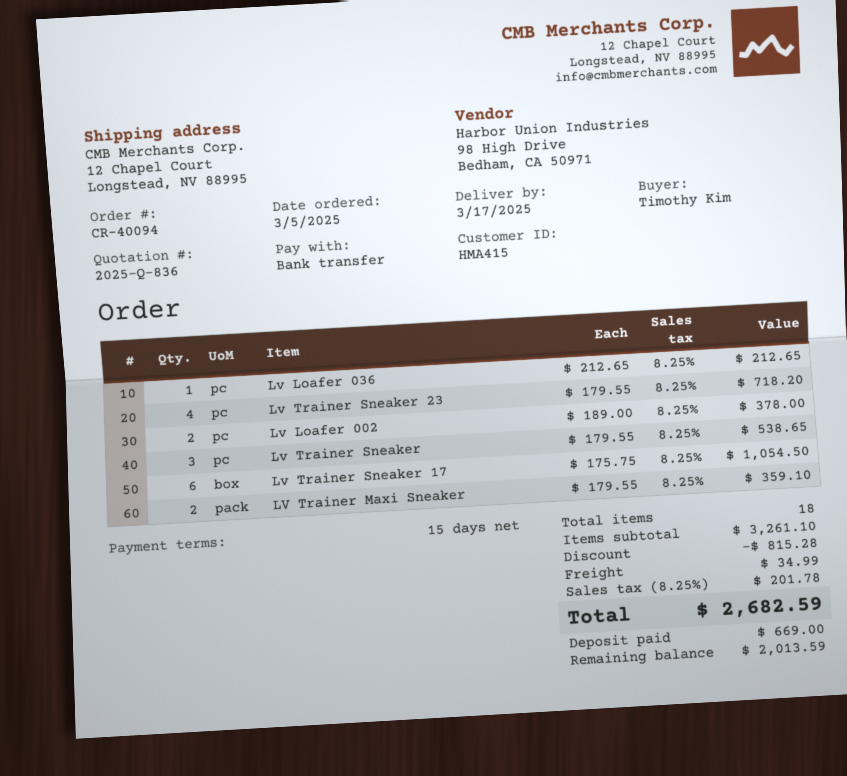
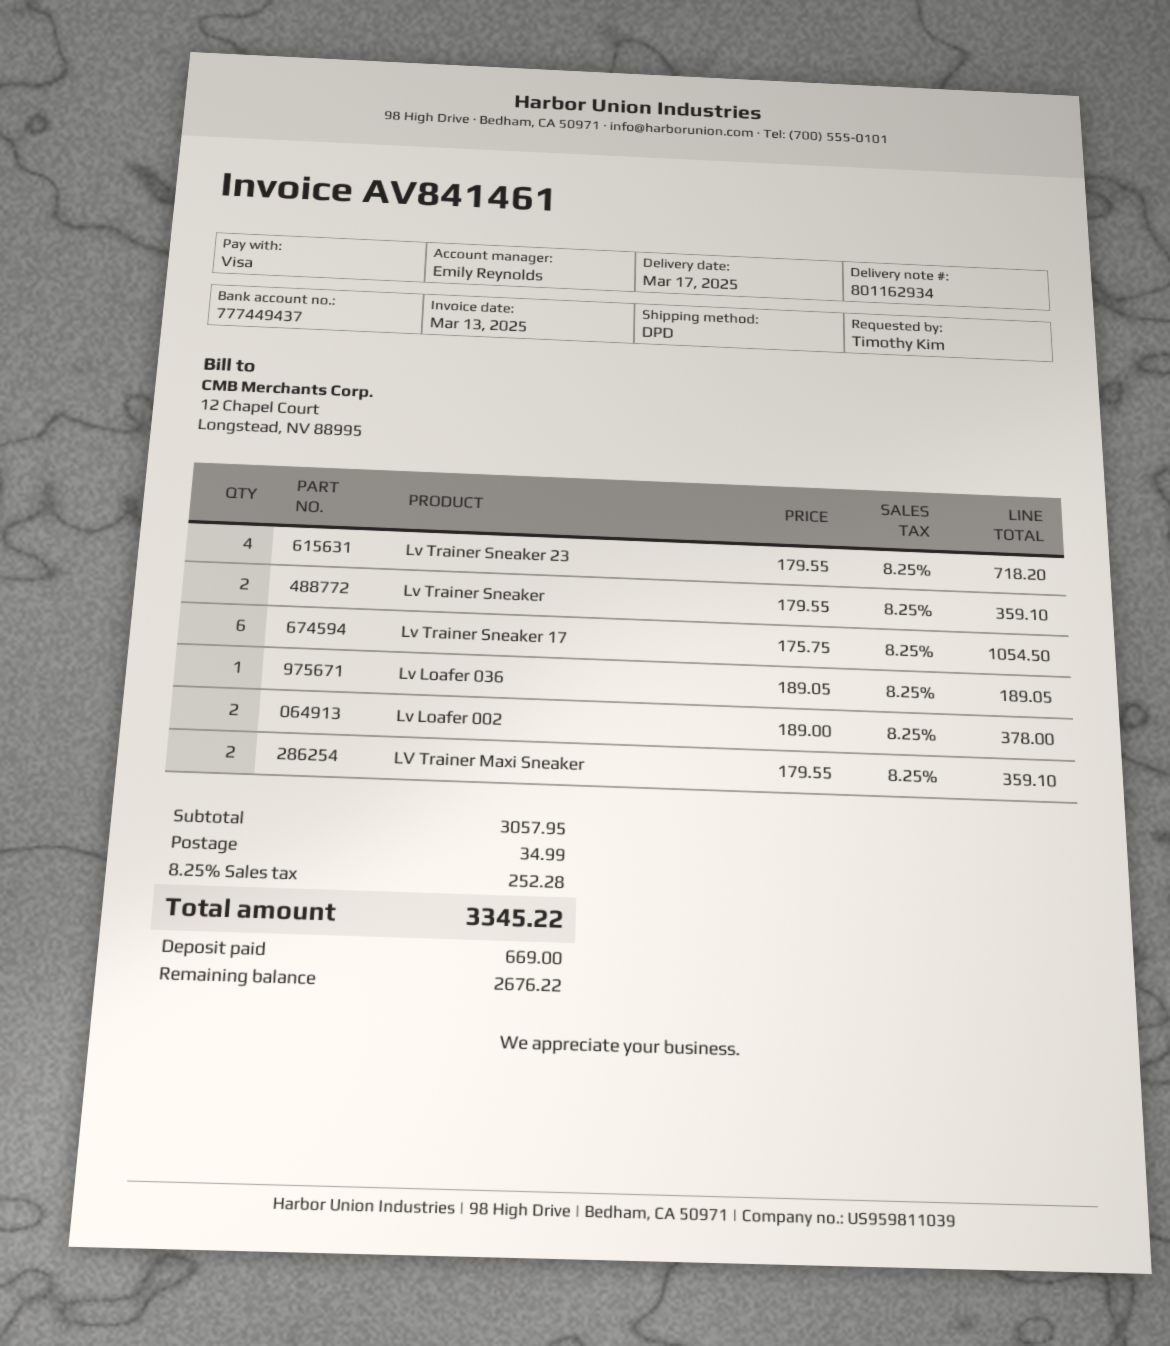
payment method: bank transfer -> Visa
Lv Loafer 036: 1 x 212.65 = 212.65 -> 1 x 189.05 = 189.05
Lv Trainer Sneaker: 3 x 179.55 = 538.65 -> 2 x 179.55 = 359.10
subtotal: 3261.10 -> 3057.95
discount: 815.28 -> none
tax: 8.25% = 201.78 -> 8.25% = 252.28
total: 2682.59 -> 3345.22
balance: 2013.59 -> 2676.22

